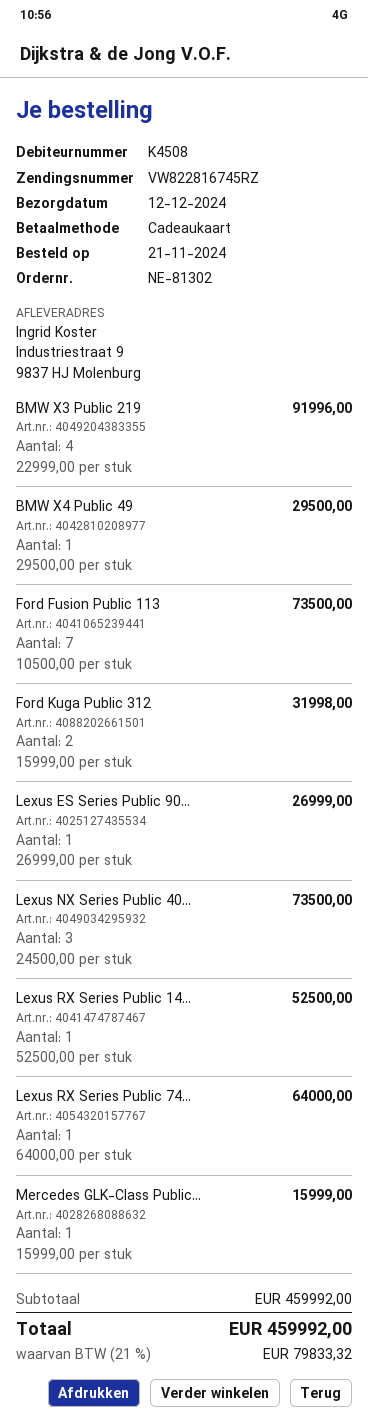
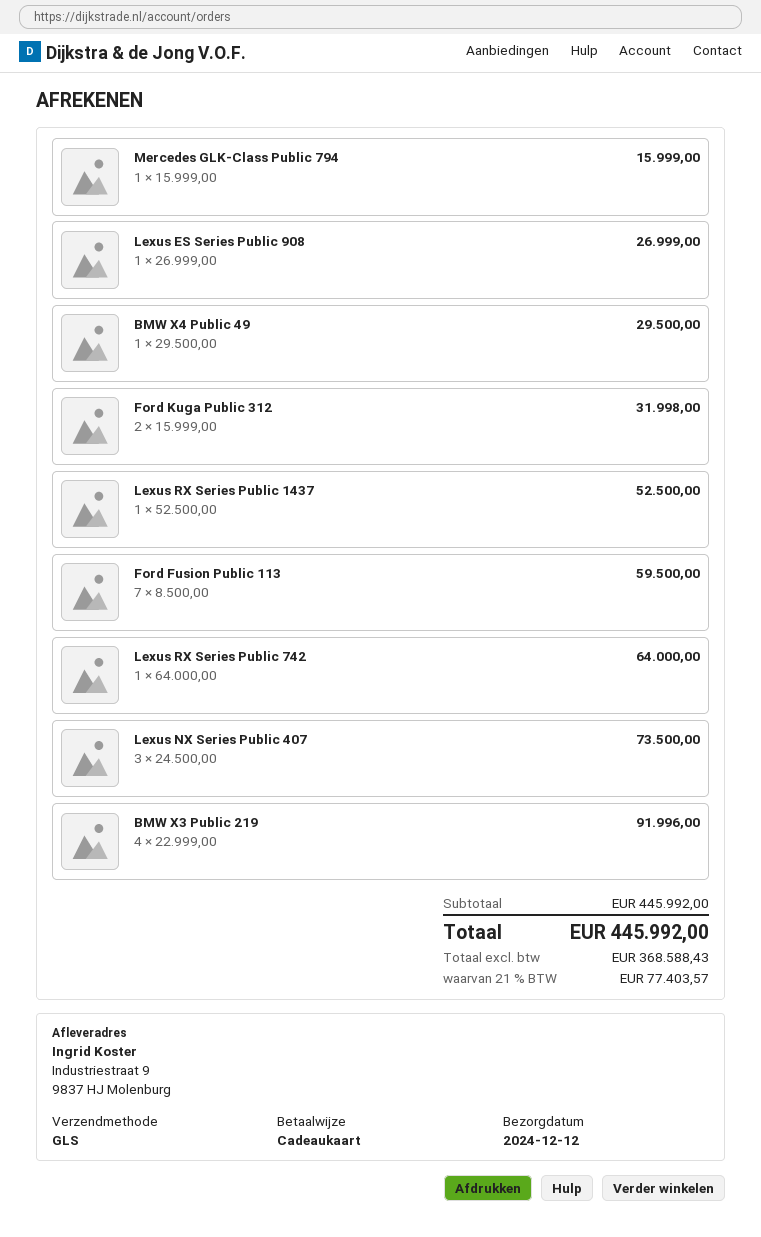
Ford Fusion Public 113: 7 x 10500.00 = 73500.00 -> 7 x 8500.00 = 59500.00
subtotal: 459992.00 -> 445992.00
tax: 21% = 79833.32 -> 21% = 77403.57
total: 459992.00 -> 445992.00

